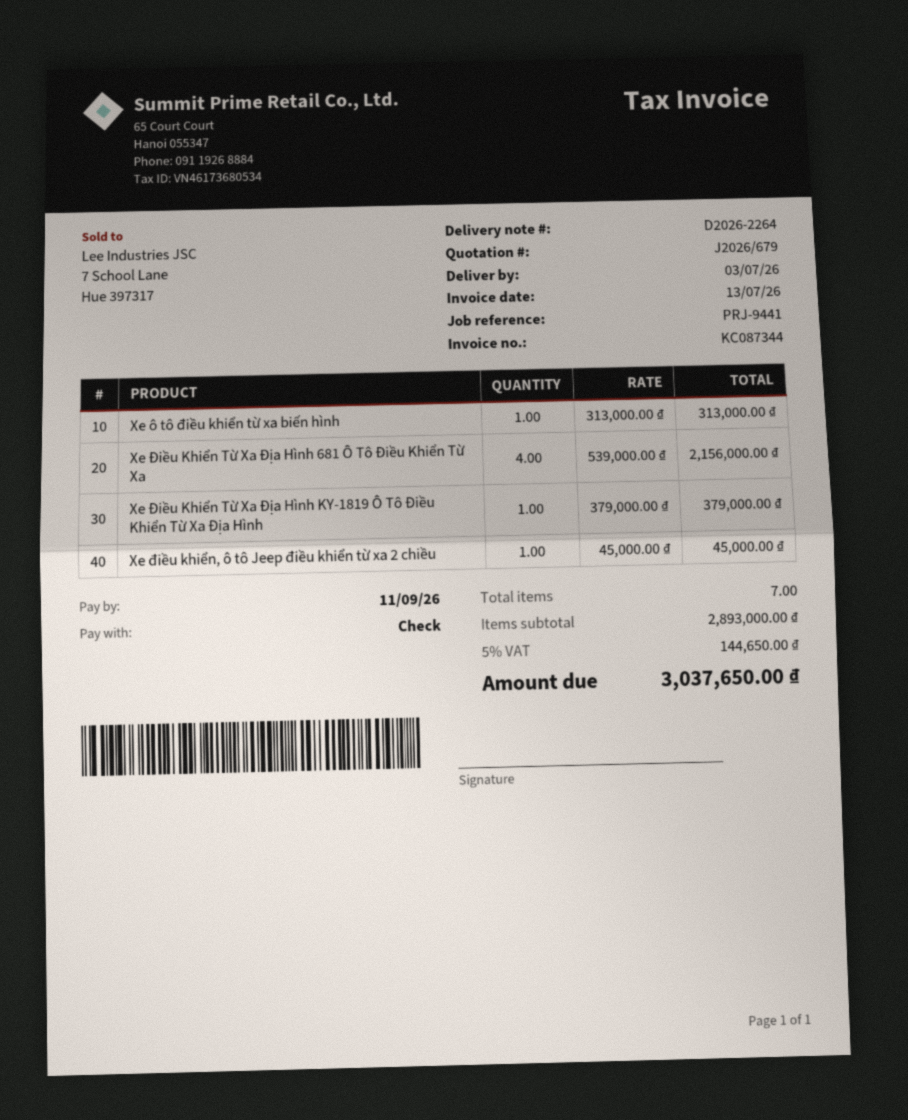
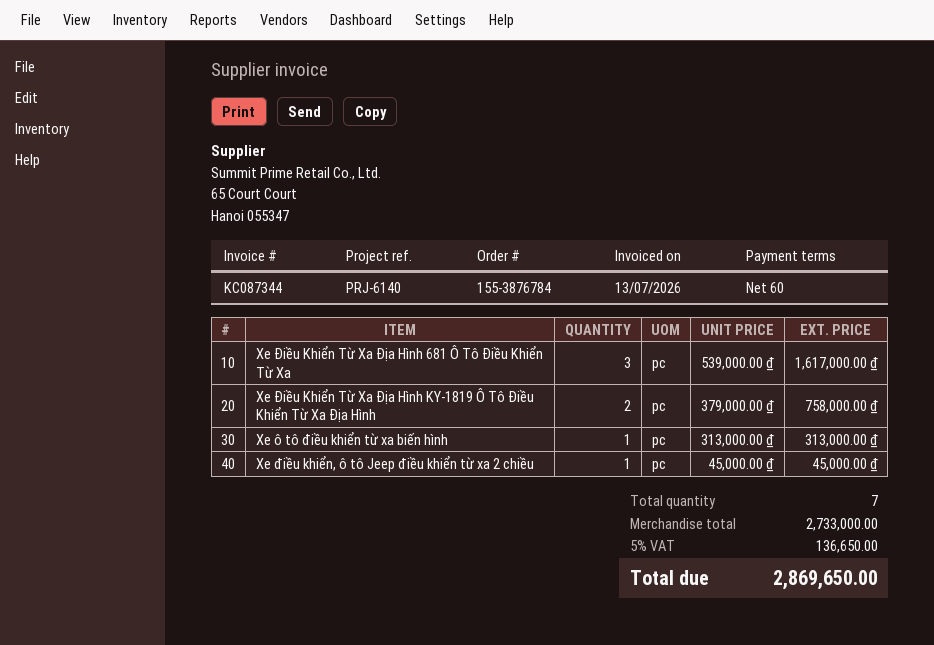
reference: PRJ-9441 -> PRJ-6140
Xe Điều Khiển Từ Xa Địa Hình 681 Ô Tô Điều Khiển Từ Xa: 4 x 539000.00 = 2156000.00 -> 3 x 539000.00 = 1617000.00
Xe Điều Khiển Từ Xa Địa Hình KY-1819 Ô Tô Điều Khiển Từ Xa Địa Hình: 1 x 379000.00 = 379000.00 -> 2 x 379000.00 = 758000.00
subtotal: 2893000.00 -> 2733000.00
tax: 5% = 144650.00 -> 5% = 136650.00
total: 3037650.00 -> 2869650.00

